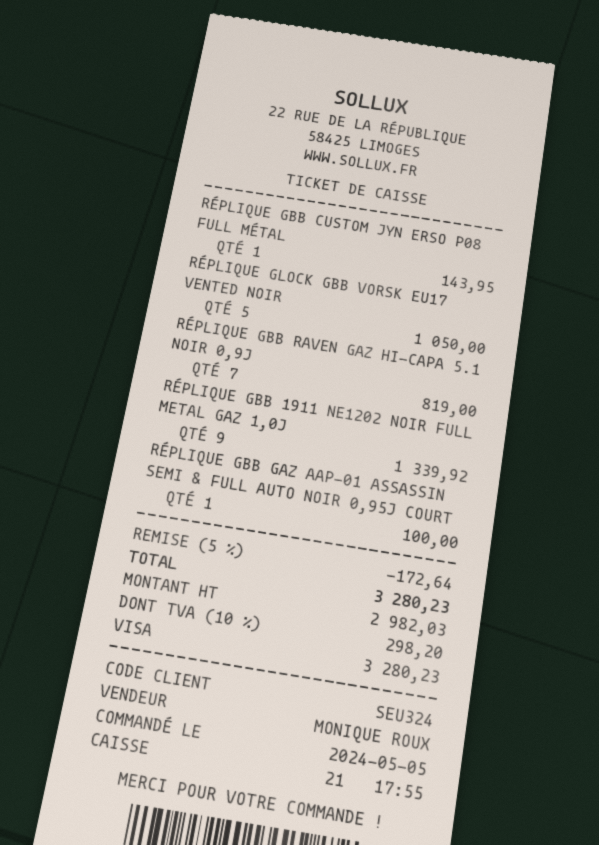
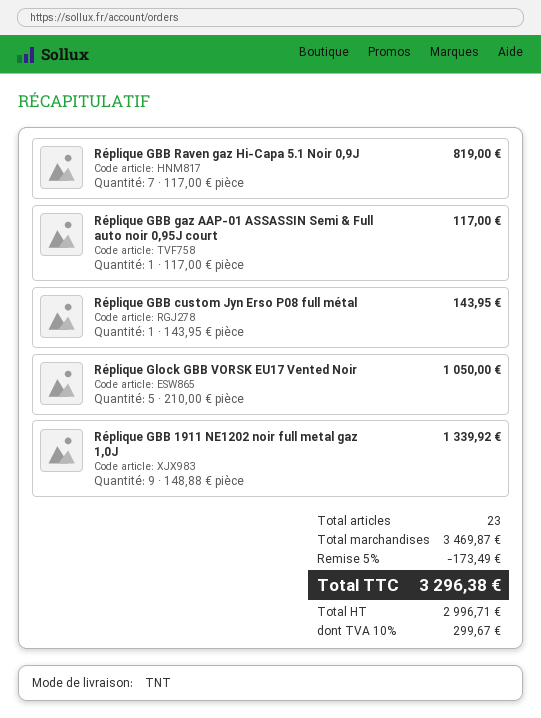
RÉPLIQUE GBB GAZ AAP-01 ASSASSIN SEMI & FULL AUTO NOIR 0,95J COURT: 1 for 100.00 -> 1 for 117.00
discount: 5% = 172.64 -> 5% = 173.49
net: 2982.03 -> 2996.71
tax: 10% = 298.20 -> 10% = 299.67
total: 3280.23 -> 3296.38

